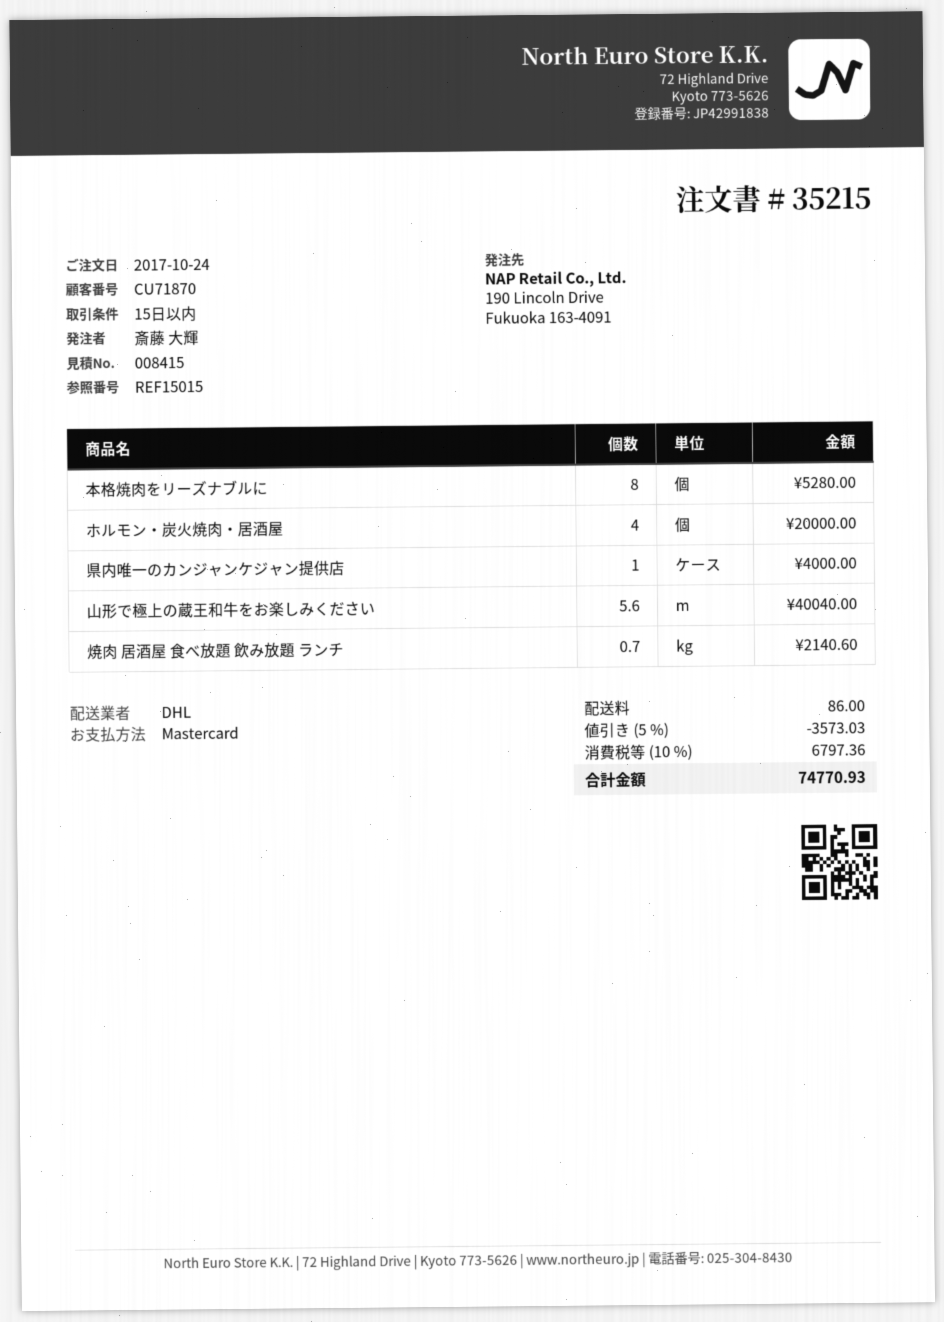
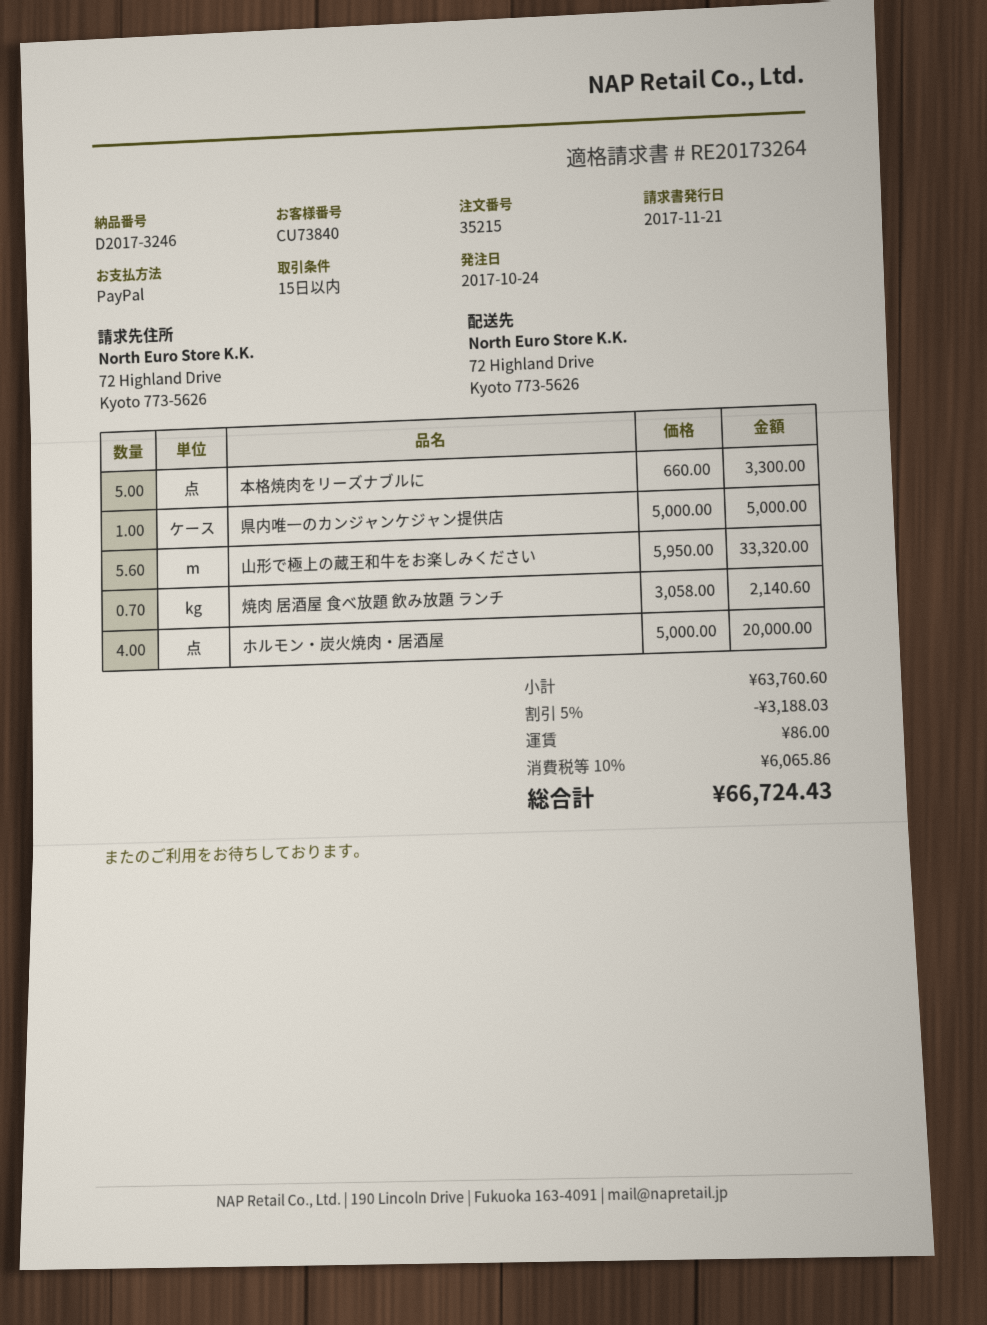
customer number: CU71870 -> CU73840
payment method: Mastercard -> PayPal
本格焼肉をリーズナブルに: 8 for 5280.00 -> 5 for 3300.00
県内唯一のカンジャンケジャン提供店: 1 for 4000.00 -> 1 for 5000.00
山形で極上の蔵王和牛をお楽しみください: 5.6 for 40040.00 -> 5.6 for 33320.00
discount: 5% = 3573.03 -> 5% = 3188.03
tax: 10% = 6797.36 -> 10% = 6065.86
total: 74770.93 -> 66724.43

